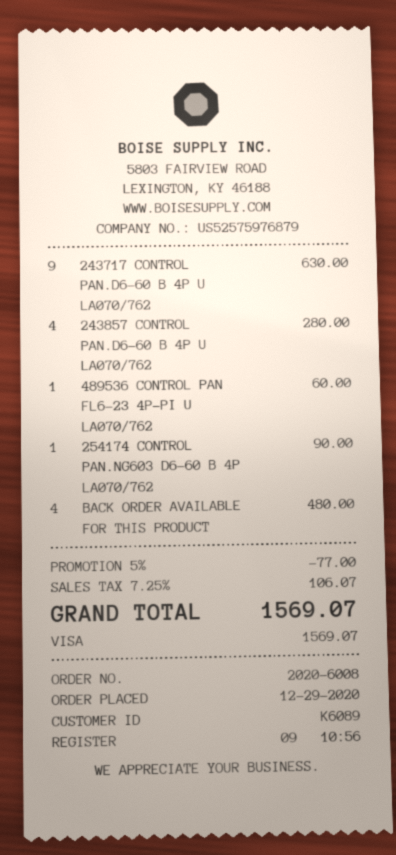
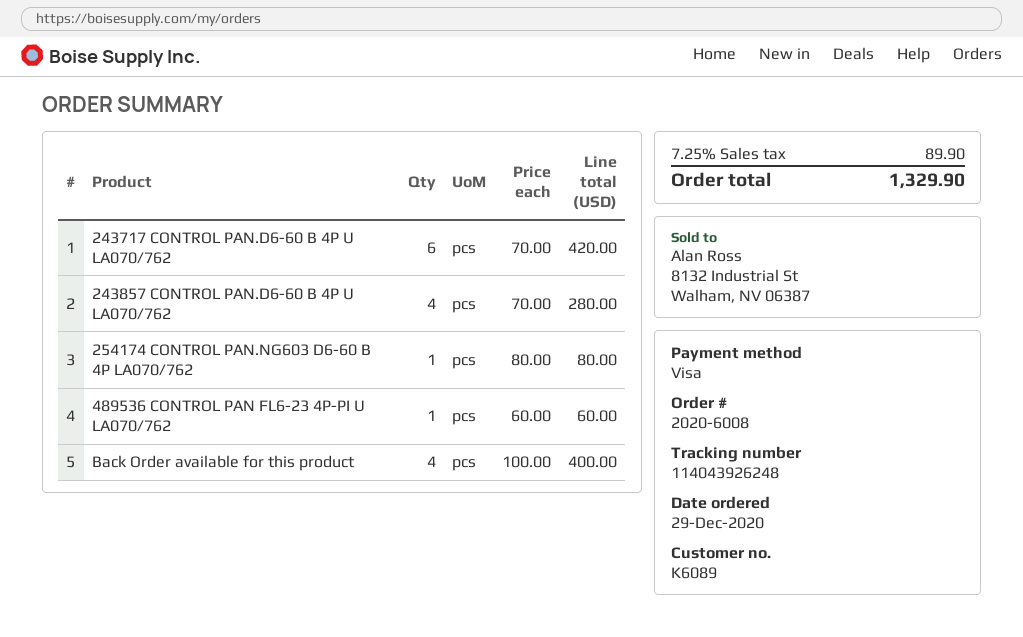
243717 CONTROL PAN.D6-60 B 4P U LA070/762: 9 for 630.00 -> 6 for 420.00
254174 CONTROL PAN.NG603 D6-60 B 4P LA070/762: 1 for 90.00 -> 1 for 80.00
BACK ORDER AVAILABLE FOR THIS PRODUCT: 4 for 480.00 -> 4 for 400.00
discount: 5% = 77.00 -> none
tax: 7.25% = 106.07 -> 7.25% = 89.90
total: 1569.07 -> 1329.90

